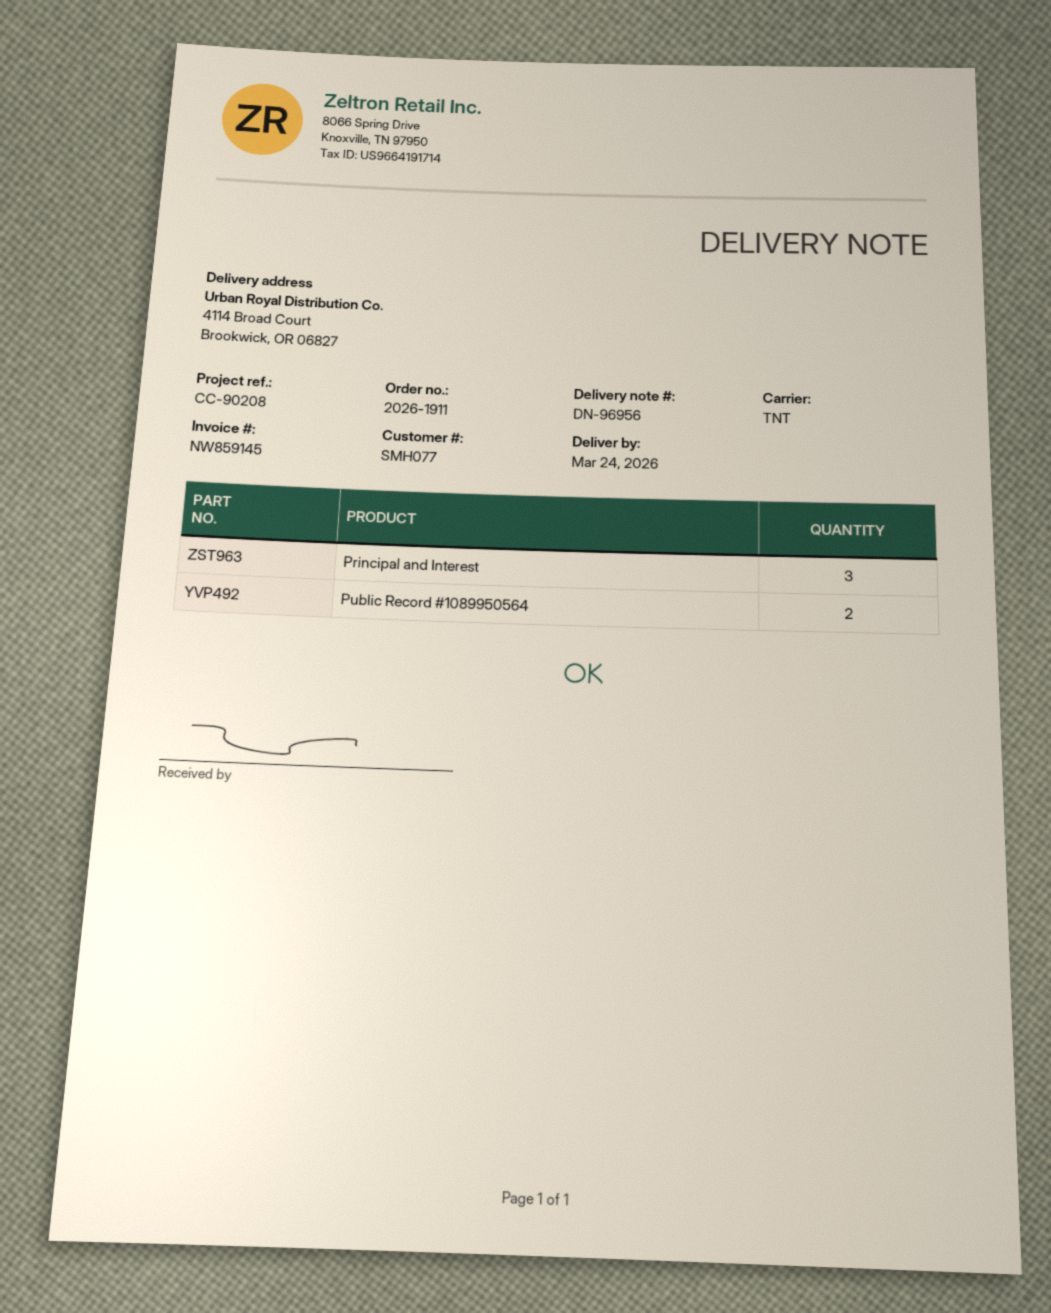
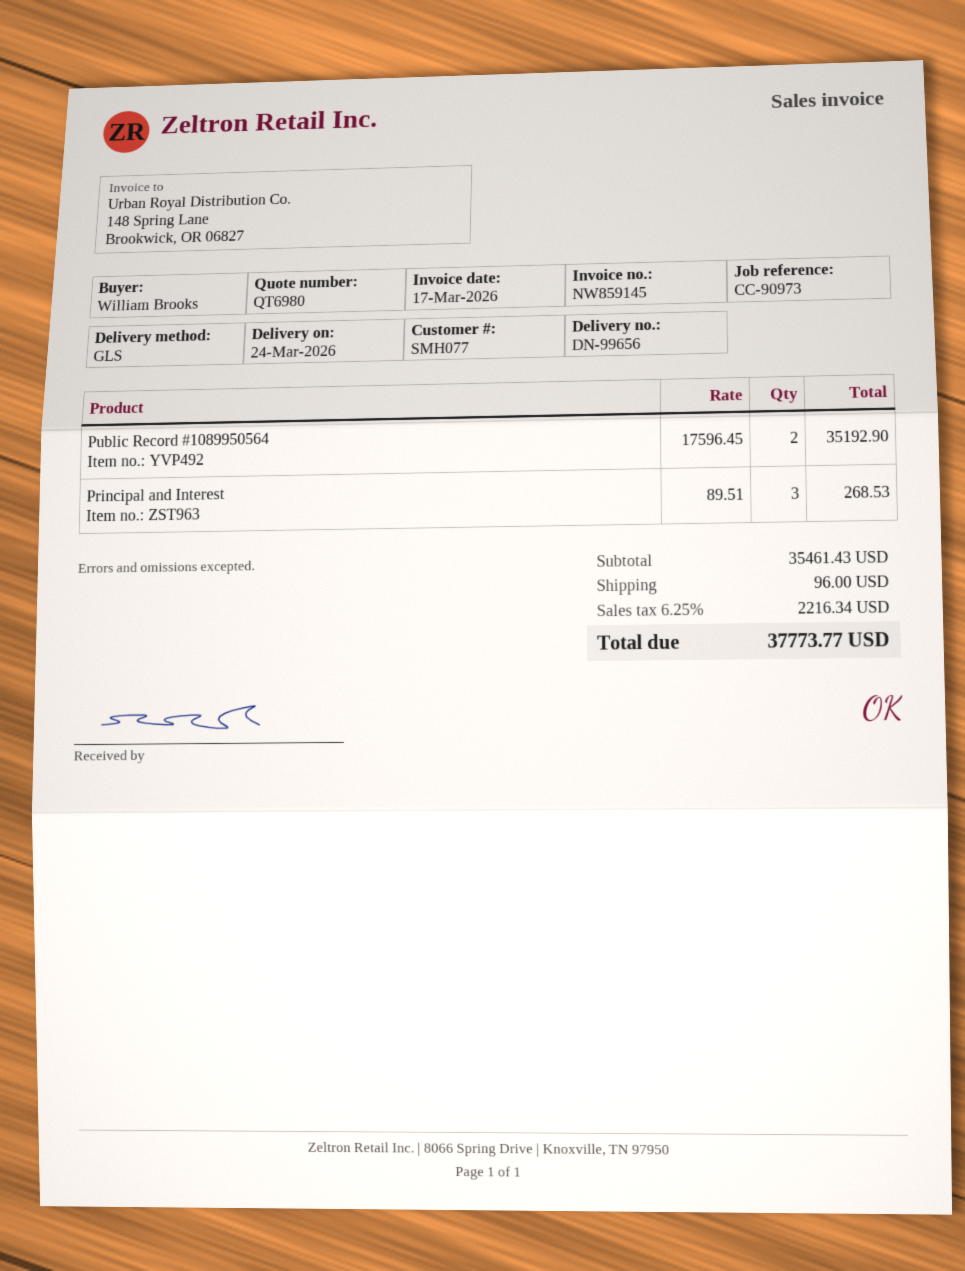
delivery note number: DN-96956 -> DN-99656
reference: CC-90208 -> CC-90973
shipping method: TNT -> GLS

